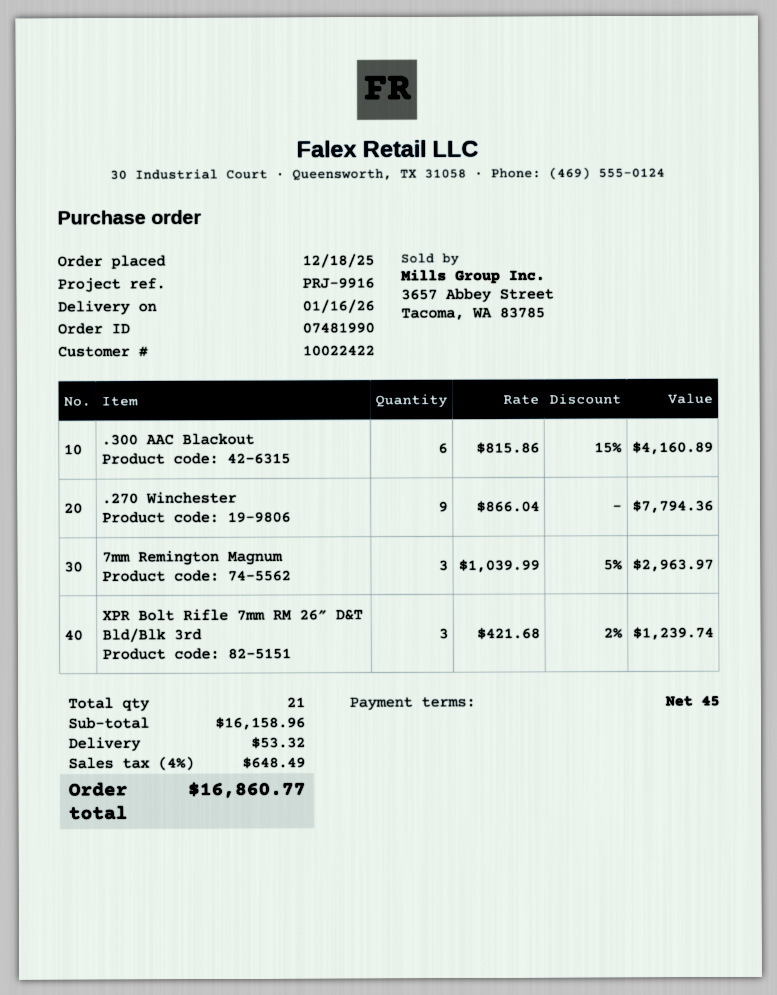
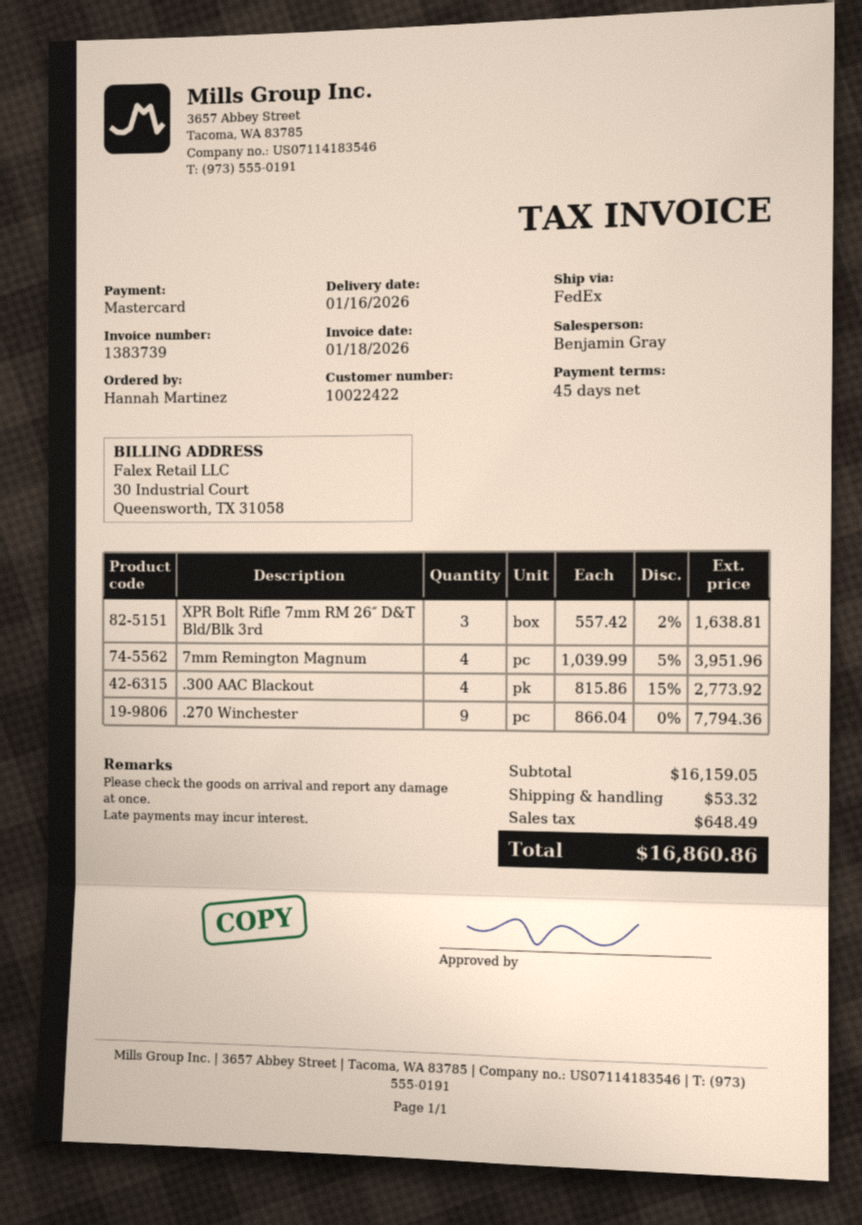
.300 AAC Blackout: 6 x 815.86 - 15% = 4160.89 -> 4 x 815.86 - 15% = 2773.92
7mm Remington Magnum: 3 x 1039.99 - 5% = 2963.97 -> 4 x 1039.99 - 5% = 3951.96
XPR Bolt Rifle 7mm RM 26″ D&T Bld/Blk 3rd: 3 x 421.68 - 2% = 1239.74 -> 3 x 557.42 - 2% = 1638.81
subtotal: 16158.96 -> 16159.05
total: 16860.77 -> 16860.86

